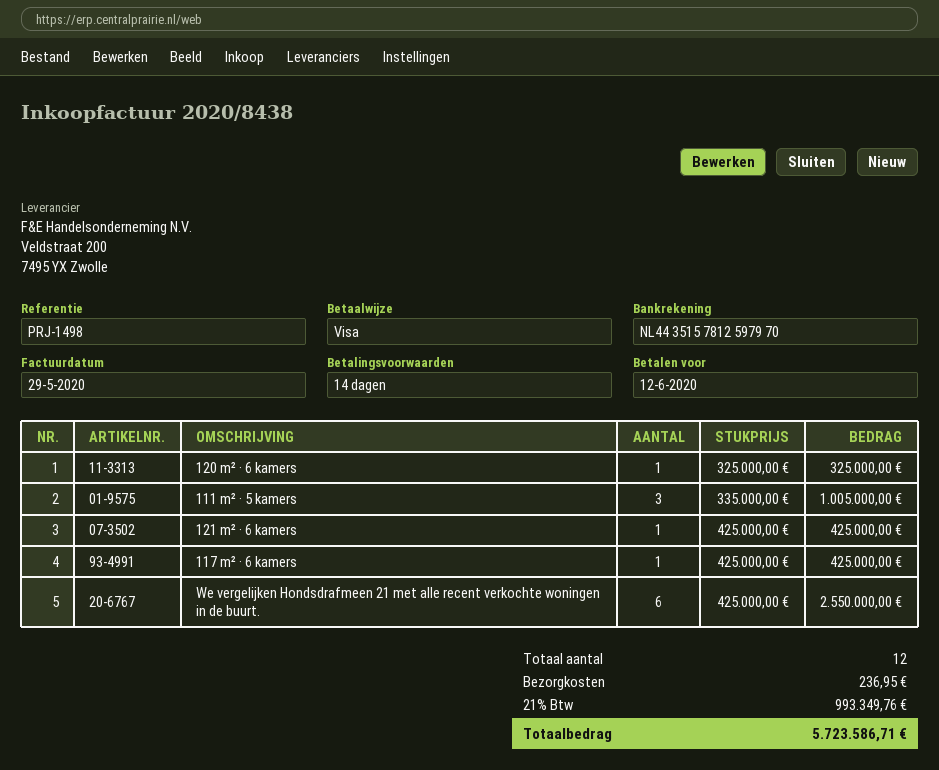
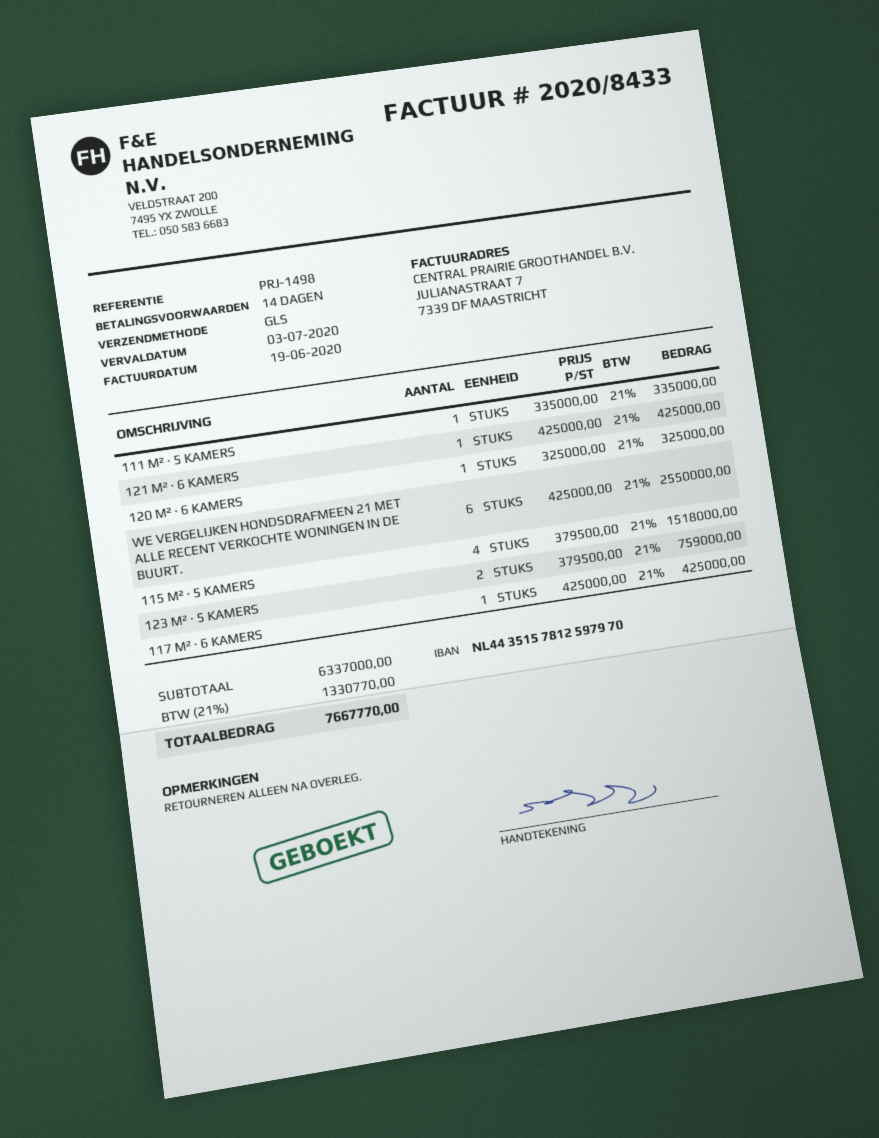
invoice number: 2020/8438 -> 2020/8433
invoice date: 2020-05-29 -> 2020-06-19
due date: 2020-06-12 -> 2020-07-03
111 m² · 5 kamers: 3 x 335000.00 = 1005000.00 -> 1 x 335000.00 = 335000.00
115 M² · 5 KAMERS: none -> 4 x 379500.00 = 1518000.00
123 M² · 5 KAMERS: none -> 2 x 379500.00 = 759000.00
shipping: 236.95 -> none
tax: 21% = 993349.76 -> 21% = 1330770.00
total: 5723586.71 -> 7667770.00

